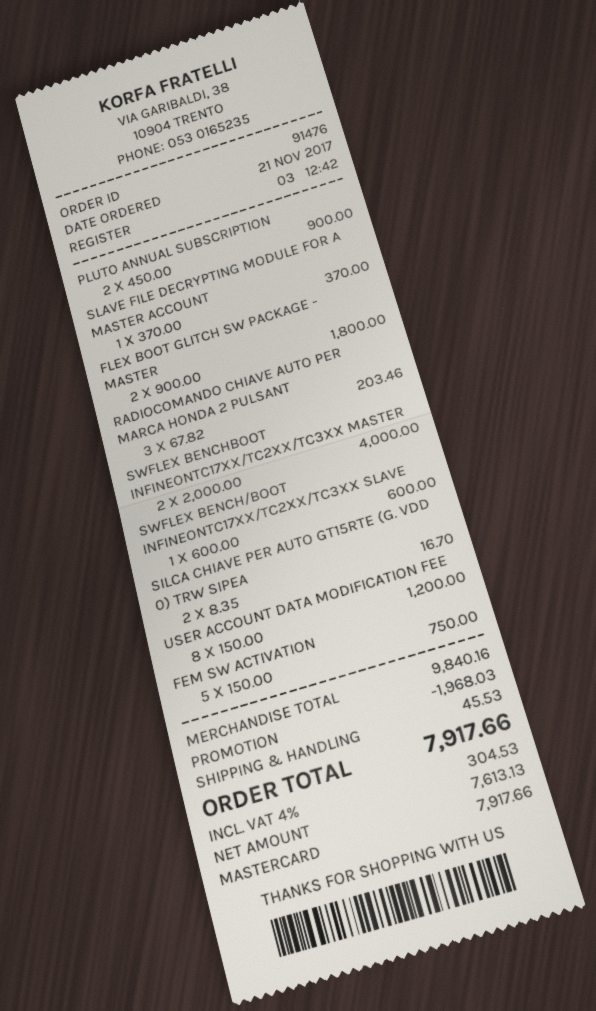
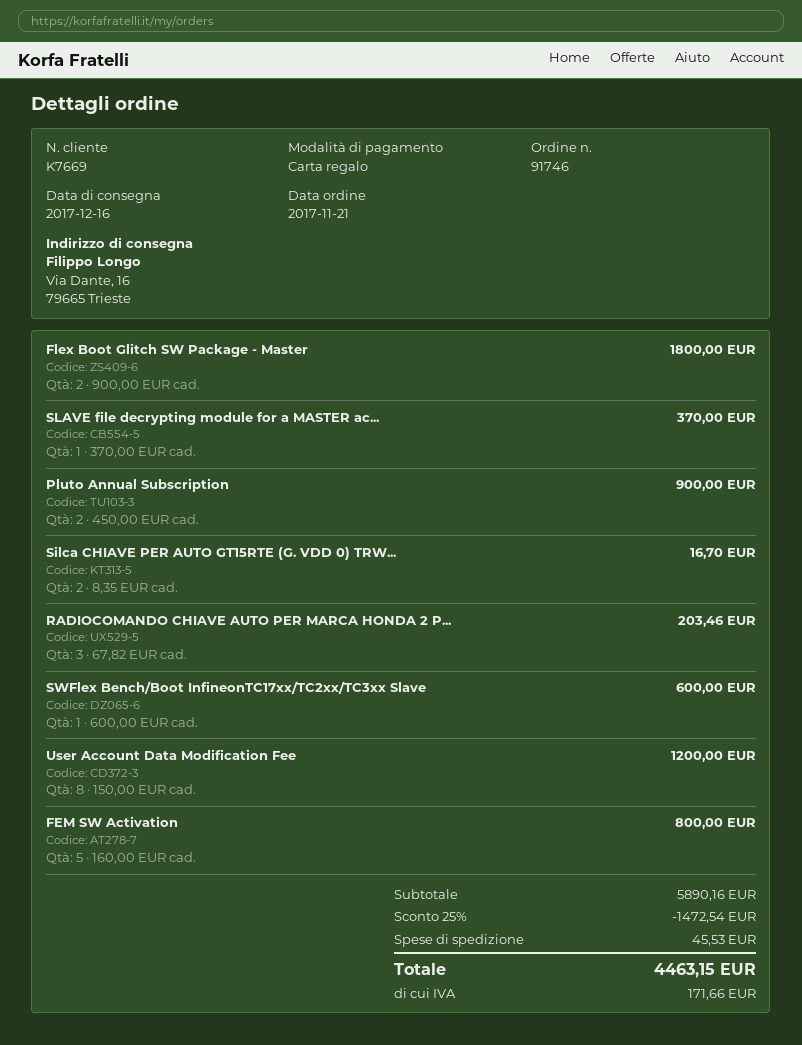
order number: 91476 -> 91746
payment method: Mastercard -> gift card
SWFLEX BENCHBOOT INFINEONTC17XX/TC2XX/TC3XX MASTER: 2 x 2000.00 = 4000.00 -> none
FEM SW ACTIVATION: 5 x 150.00 = 750.00 -> 5 x 160.00 = 800.00
subtotal: 9840.16 -> 5890.16
discount: 1968.03 -> 1472.54
tax: 304.53 -> 171.66
total: 7917.66 -> 4463.15

